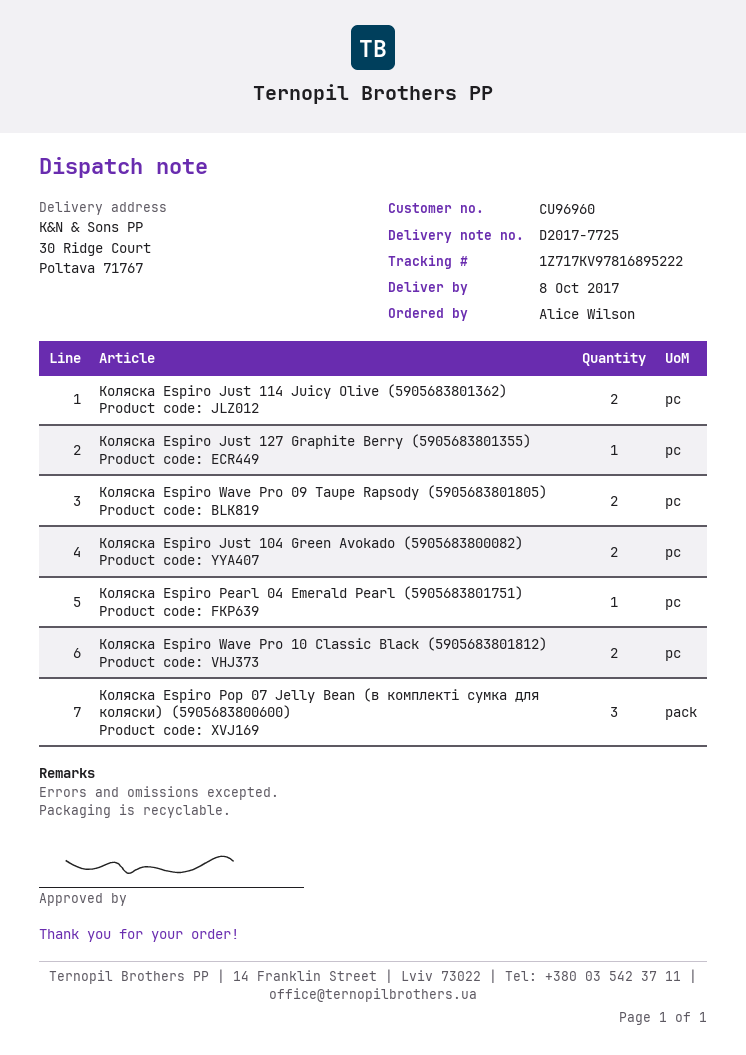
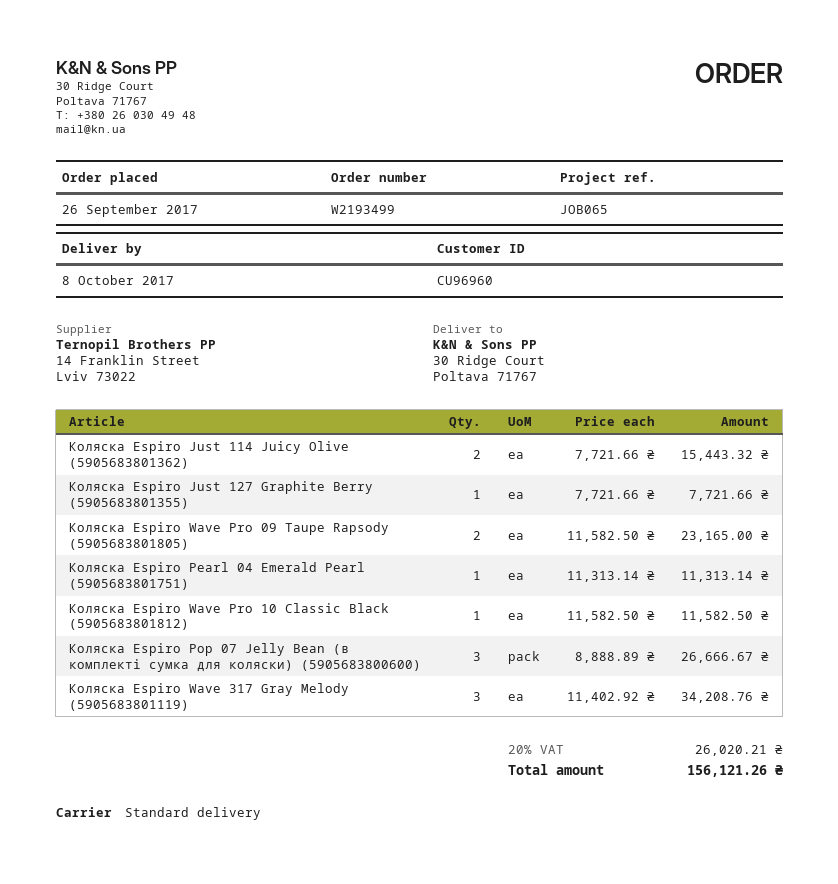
Коляска Espiro Just 104 Green Avokado (5905683800082): 2 -> none
Коляска Espiro Wave Pro 10 Classic Black (5905683801812): 2 -> 1
Коляска Espiro Wave 317 Gray Melody (5905683801119): none -> 3

